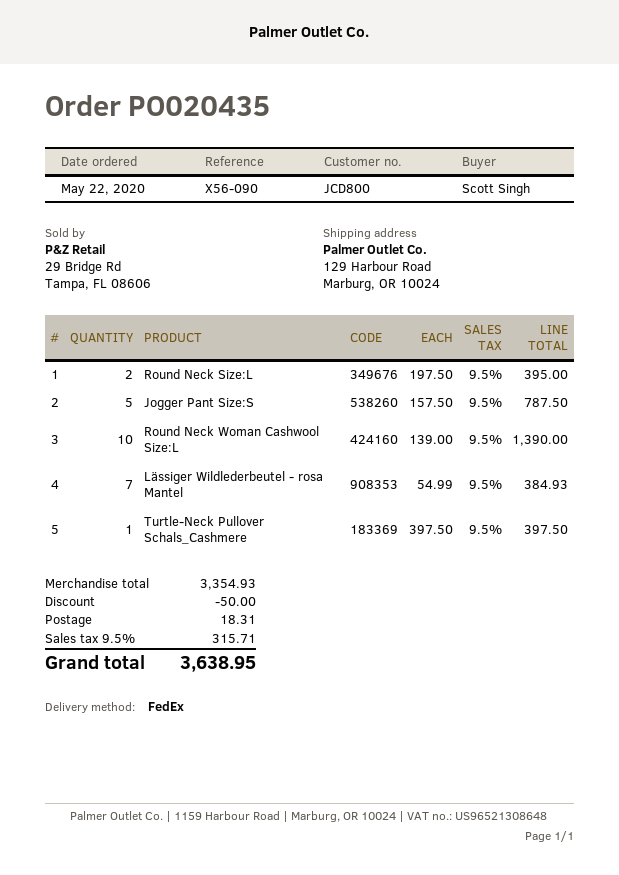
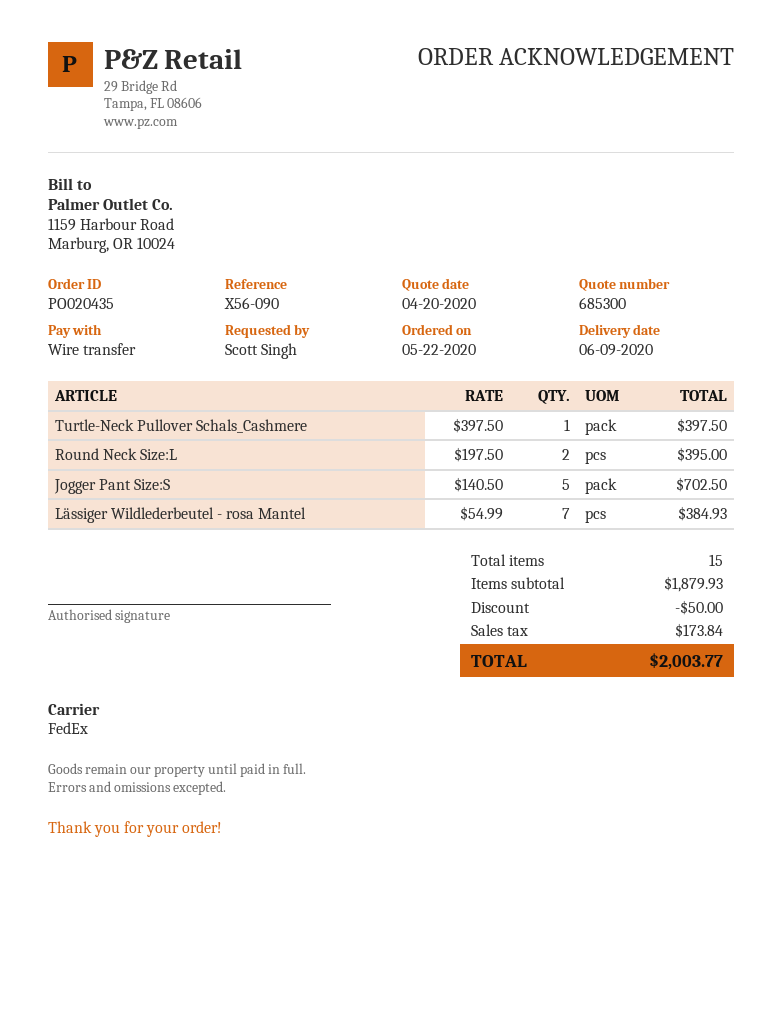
Jogger Pant Size:S: 5 x 157.50 = 787.50 -> 5 x 140.50 = 702.50
Round Neck Woman Cashwool Size:L: 10 x 139.00 = 1390.00 -> none
subtotal: 3354.93 -> 1879.93
shipping: 18.31 -> none
tax: 315.71 -> 173.84
total: 3638.95 -> 2003.77

